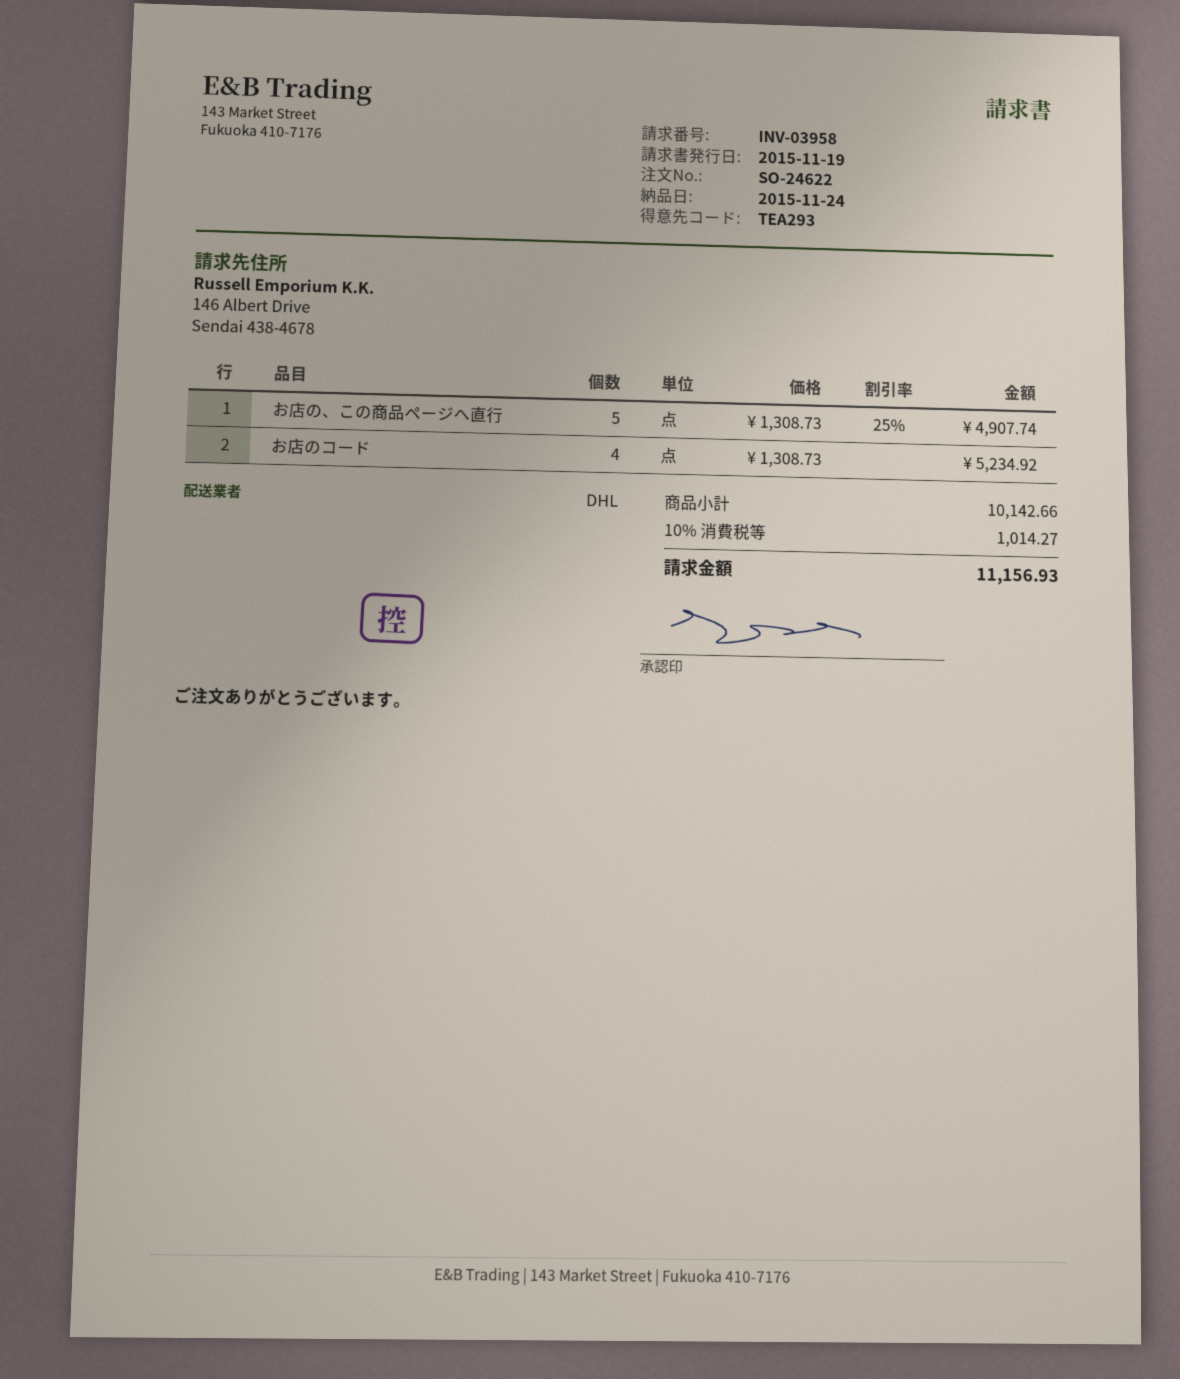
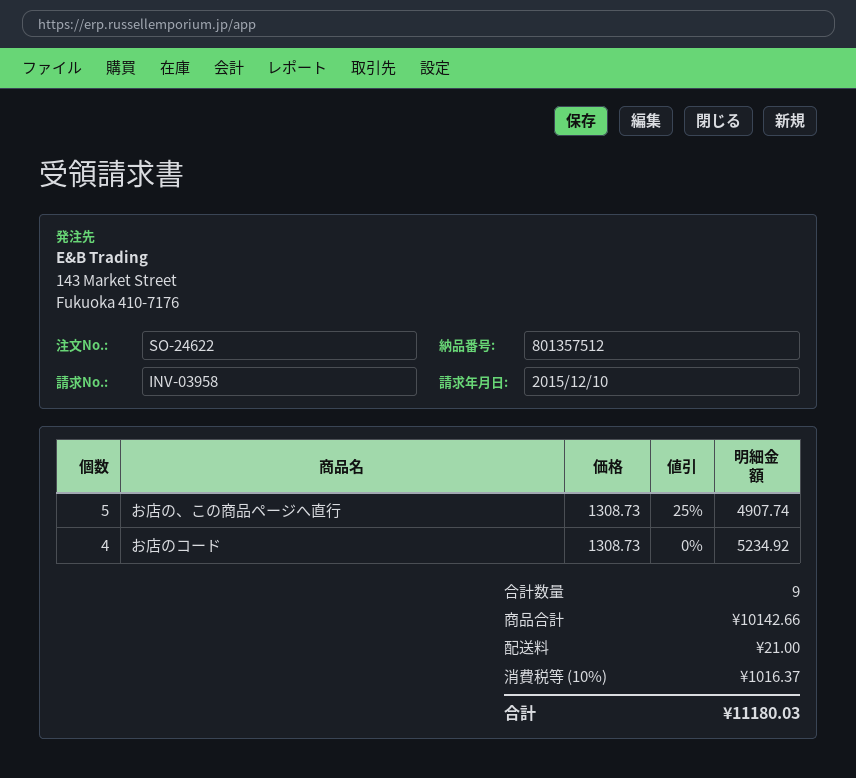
invoice date: 2015-11-19 -> 2015-12-10
shipping: none -> 21.00
tax: 10% = 1014.27 -> 10% = 1016.37
total: 11156.93 -> 11180.03

